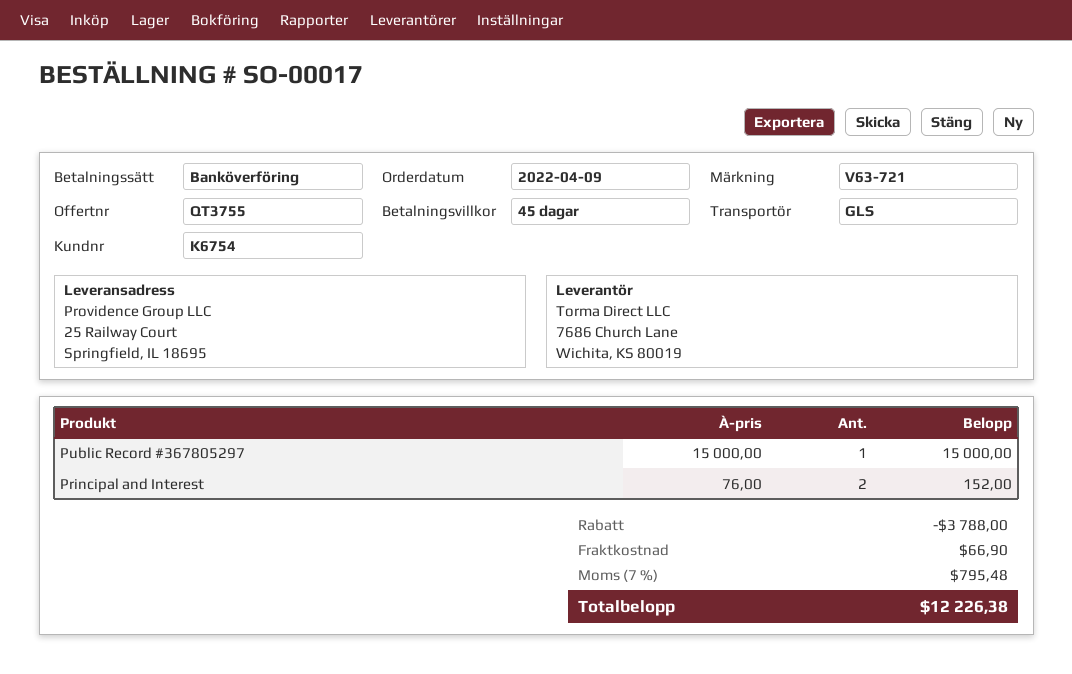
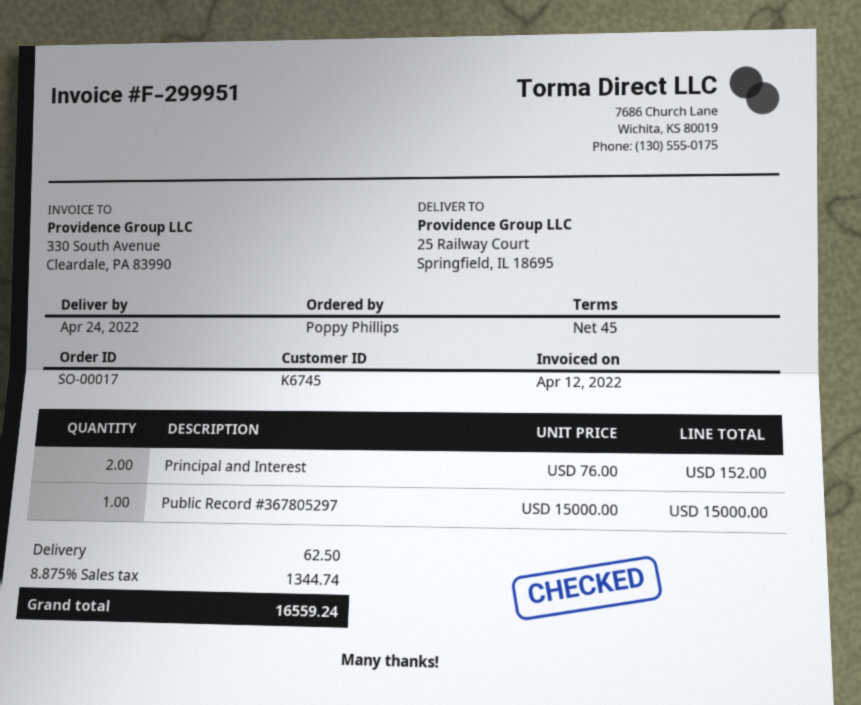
customer number: K6754 -> K6745
discount: 3788.00 -> none
shipping: 66.90 -> 62.50
tax: 7% = 795.48 -> 8.875% = 1344.74
total: 12226.38 -> 16559.24

